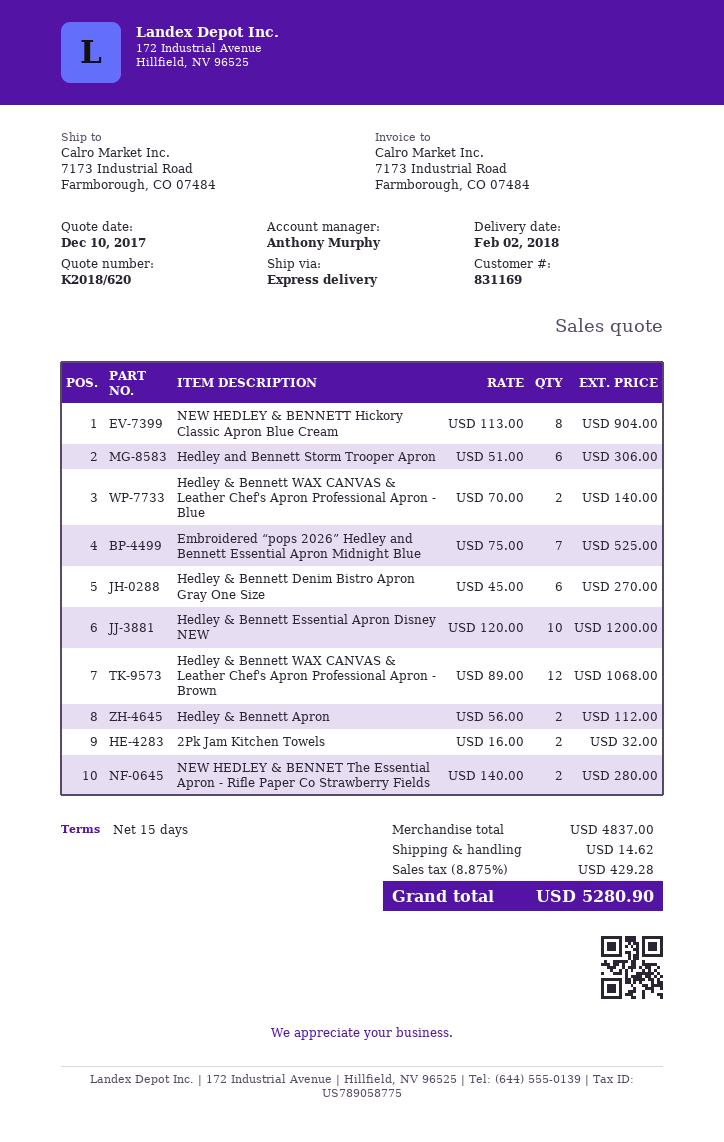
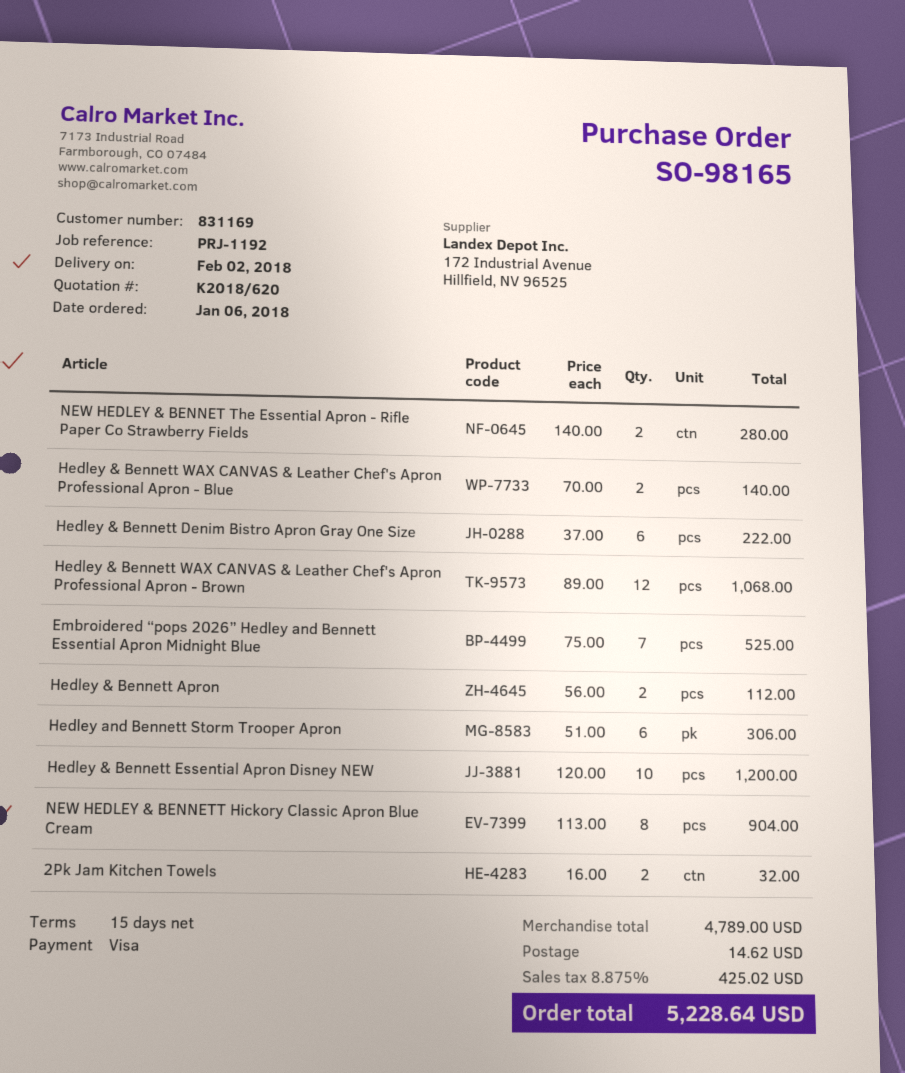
Hedley & Bennett Denim Bistro Apron Gray One Size: 6 x 45.00 = 270.00 -> 6 x 37.00 = 222.00
subtotal: 4837.00 -> 4789.00
tax: 8.875% = 429.28 -> 8.875% = 425.02
total: 5280.90 -> 5228.64

